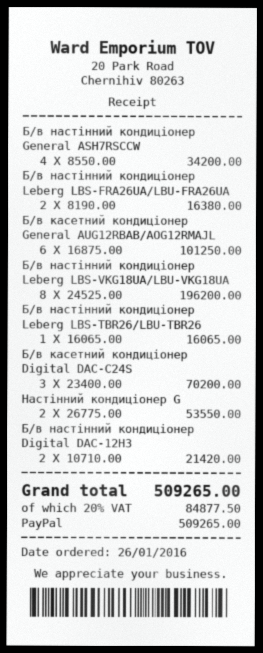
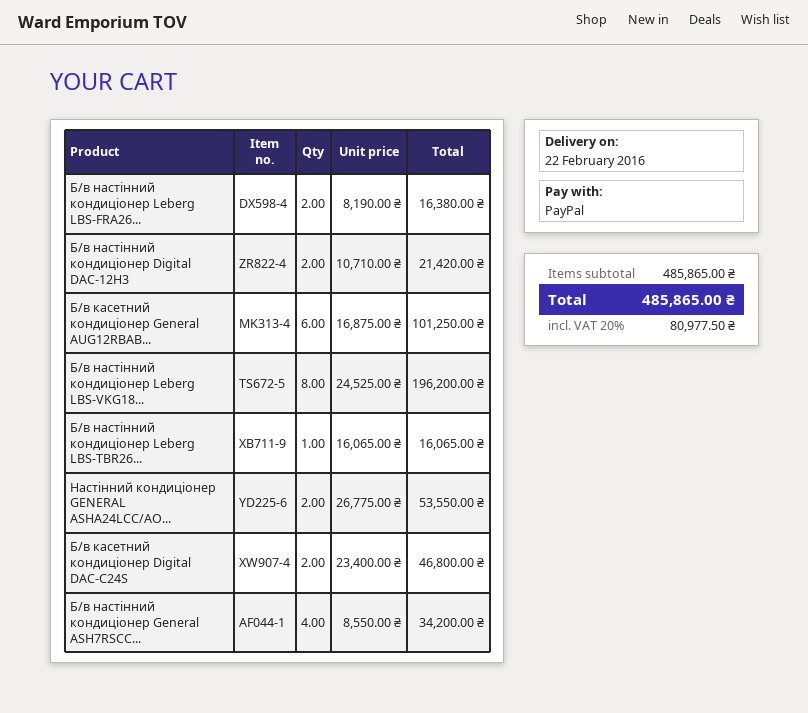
Б/в касетний кондиціонер Digital DAC-C24S: 3 x 23400.00 = 70200.00 -> 2 x 23400.00 = 46800.00
tax: 20% = 84877.50 -> 20% = 80977.50
total: 509265.00 -> 485865.00

